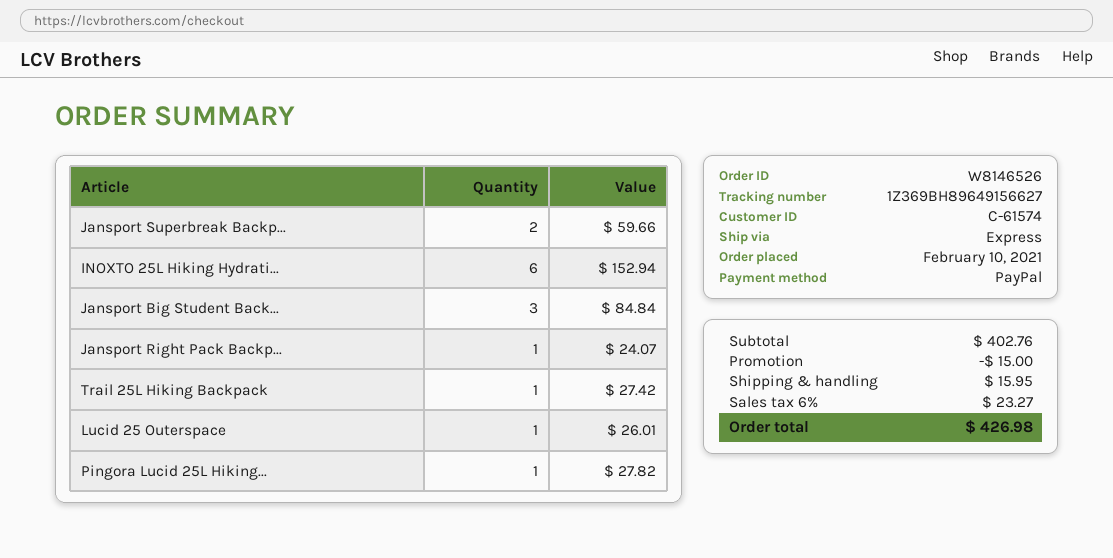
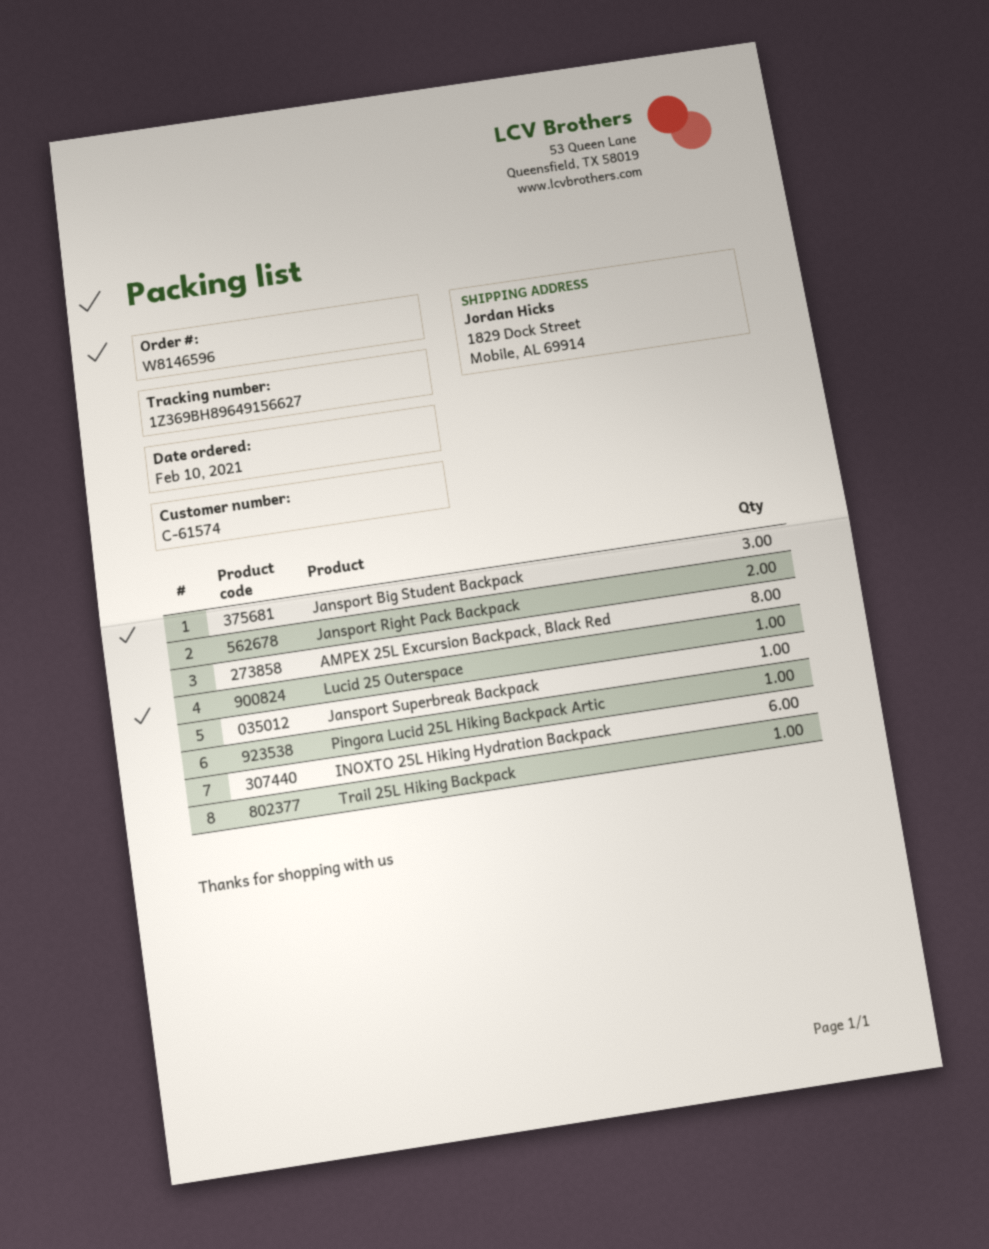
order number: W8146526 -> W8146596
Jansport Superbreak Backp...: 2 -> 1
Jansport Right Pack Backp...: 1 -> 2
AMPEX 25L Excursion Backpack, Black Red: none -> 8

